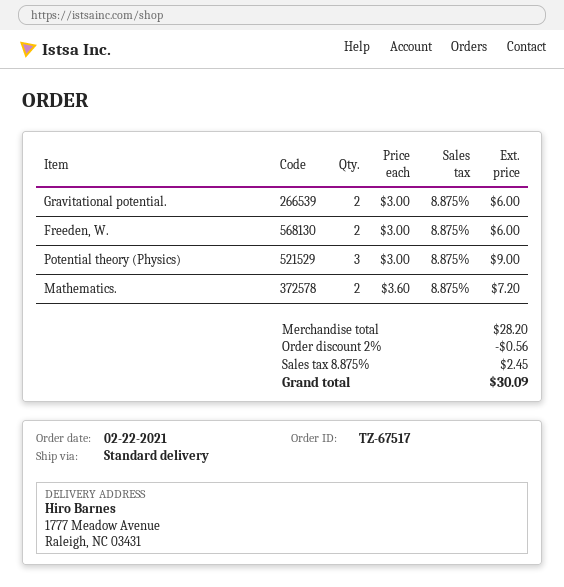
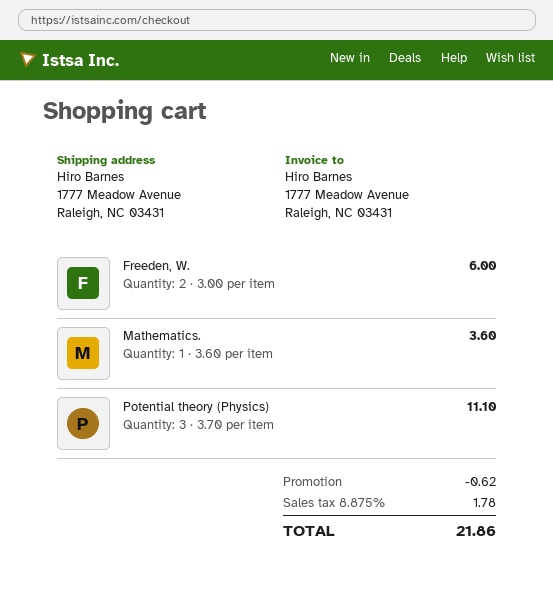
Gravitational potential.: 2 x 3.00 = 6.00 -> none
Potential theory (Physics): 3 x 3.00 = 9.00 -> 3 x 3.70 = 11.10
Mathematics.: 2 x 3.60 = 7.20 -> 1 x 3.60 = 3.60
discount: 0.56 -> 0.62
tax: 8.875% = 2.45 -> 8.875% = 1.78
total: 30.09 -> 21.86

